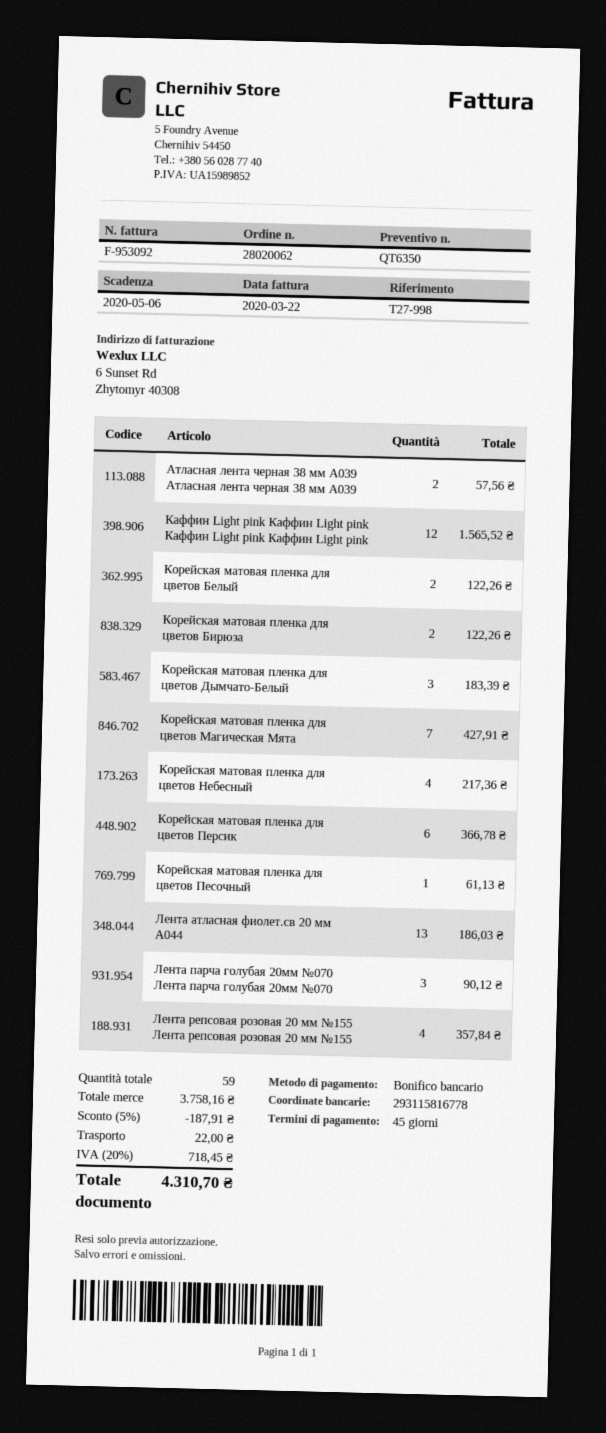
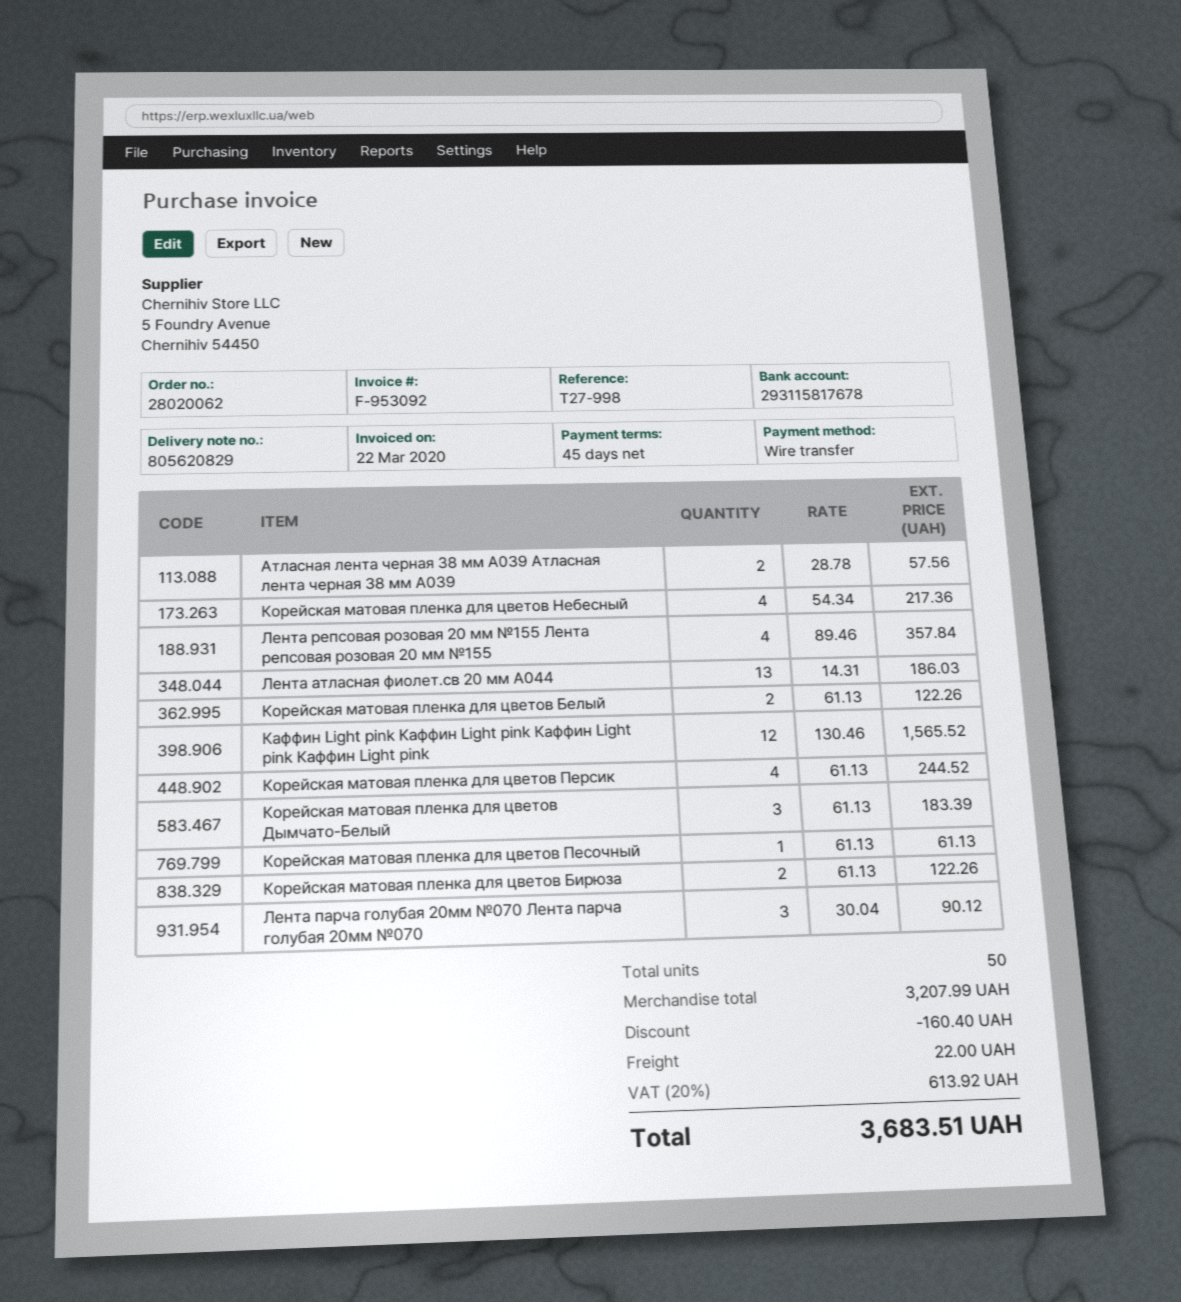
bank account: 293115816778 -> 293115817678
Корейская матовая пленка для цветов Магическая Мята: 7 for 427.91 -> none
Корейская матовая пленка для цветов Персик: 6 for 366.78 -> 4 for 244.52
total quantity: 59 -> 50
subtotal: 3758.16 -> 3207.99
discount: 187.91 -> 160.40
tax: 20% = 718.45 -> 20% = 613.92
total: 4310.70 -> 3683.51

